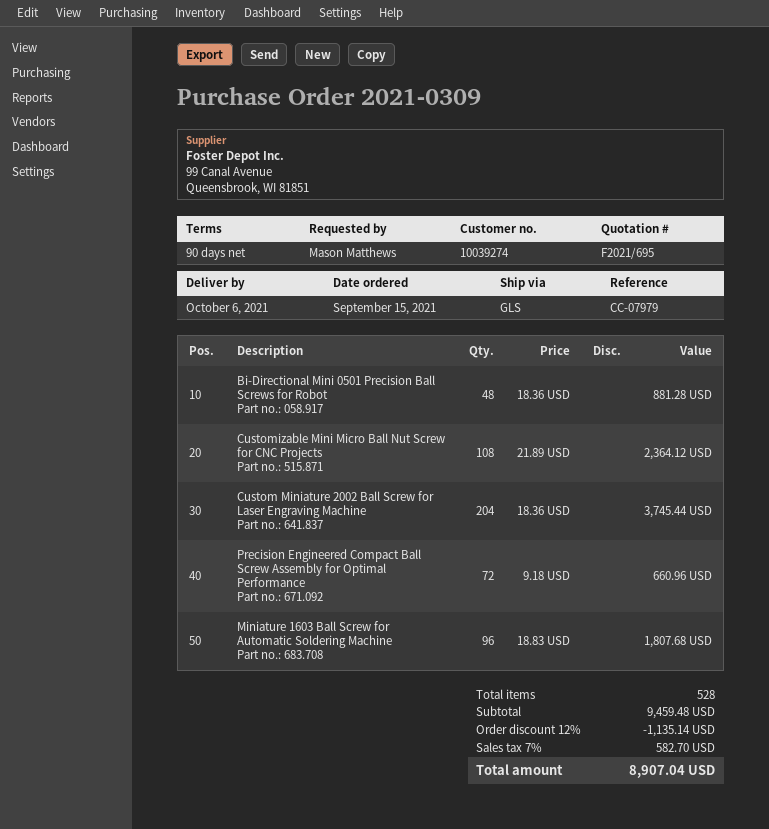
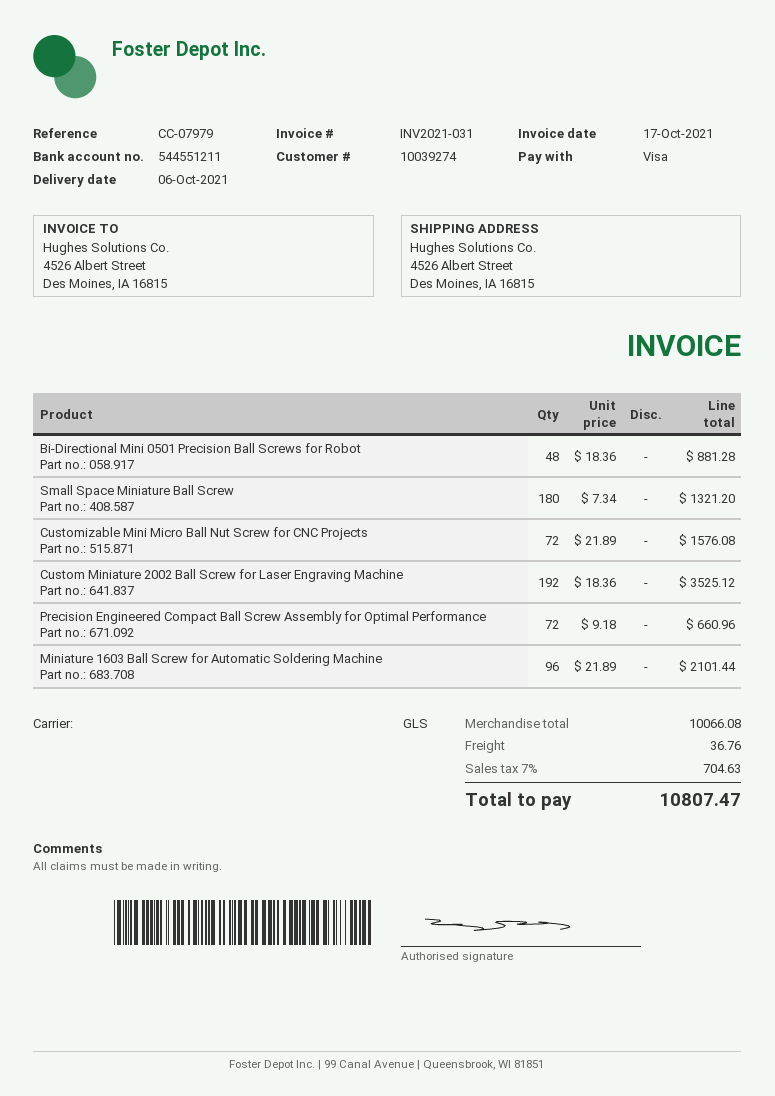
Customizable Mini Micro Ball Nut Screw for CNC Projects: 108 x 21.89 = 2364.12 -> 72 x 21.89 = 1576.08
Custom Miniature 2002 Ball Screw for Laser Engraving Machine: 204 x 18.36 = 3745.44 -> 192 x 18.36 = 3525.12
Miniature 1603 Ball Screw for Automatic Soldering Machine: 96 x 18.83 = 1807.68 -> 96 x 21.89 = 2101.44
Small Space Miniature Ball Screw: none -> 180 x 7.34 = 1321.20
subtotal: 9459.48 -> 10066.08
discount: 12% = 1135.14 -> none
shipping: none -> 36.76
tax: 7% = 582.70 -> 7% = 704.63
total: 8907.04 -> 10807.47

